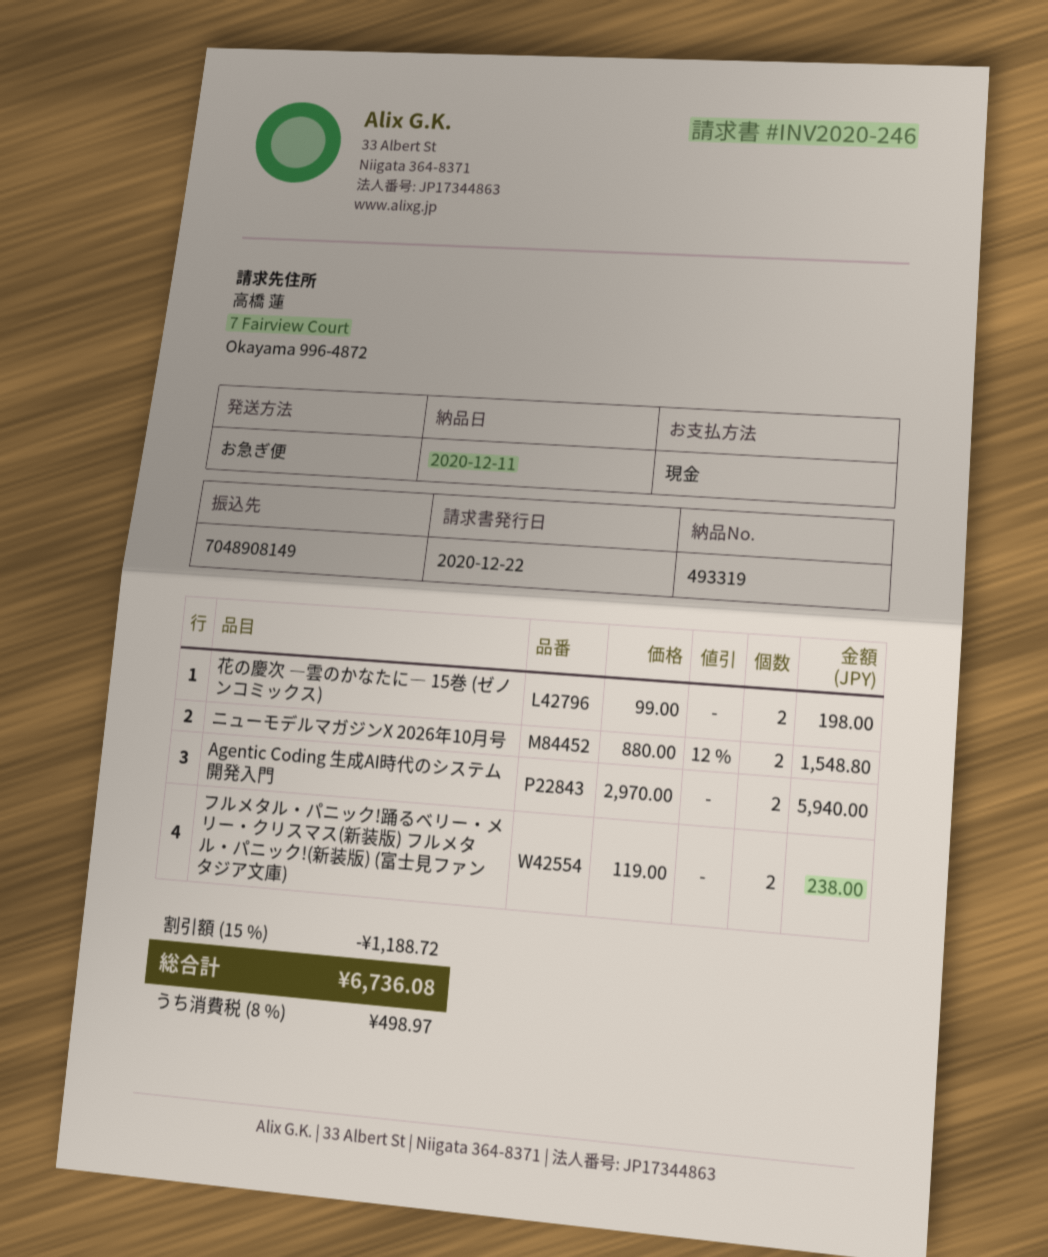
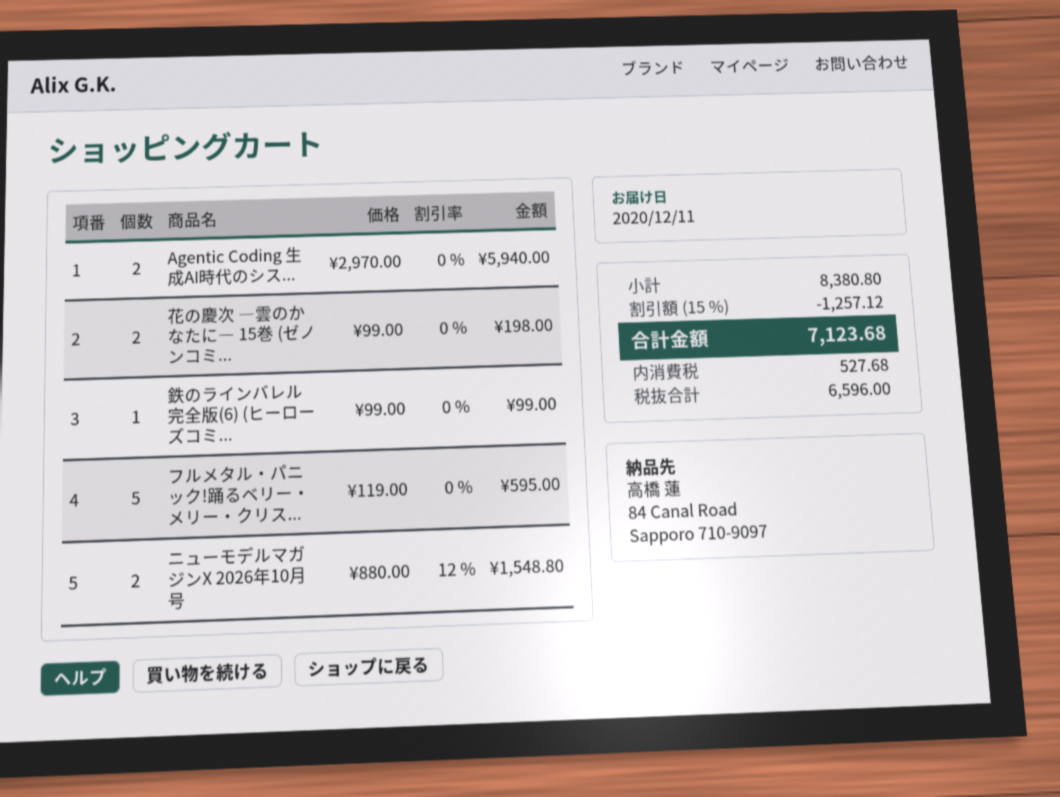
フルメタル・パニック!踊るベリー・メリー・クリスマス(新装版) フルメタル・パニック!(新装版) (富士見ファンタジア文庫): 2 x 119.00 = 238.00 -> 5 x 119.00 = 595.00
鉄のラインバレル 完全版(6) (ヒーローズコミ...: none -> 1 x 99.00 = 99.00
discount: 15% = 1188.72 -> 15% = 1257.12
tax: 498.97 -> 527.68
total: 6736.08 -> 7123.68

